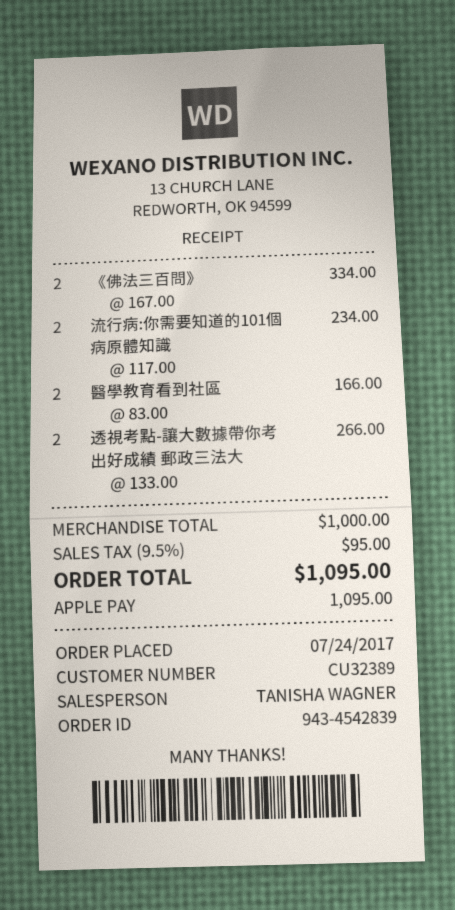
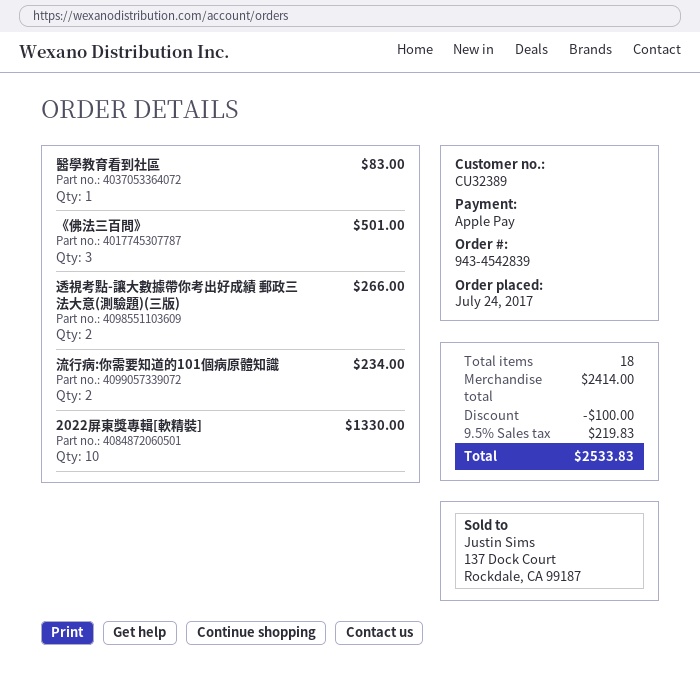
《佛法三百問》: 2 for 334.00 -> 3 for 501.00
醫學教育看到社區: 2 for 166.00 -> 1 for 83.00
2022屏東獎專輯[軟精裝]: none -> 10 for 1330.00
subtotal: 1000.00 -> 2414.00
discount: none -> 100.00
tax: 9.5% = 95.00 -> 9.5% = 219.83
total: 1095.00 -> 2533.83

